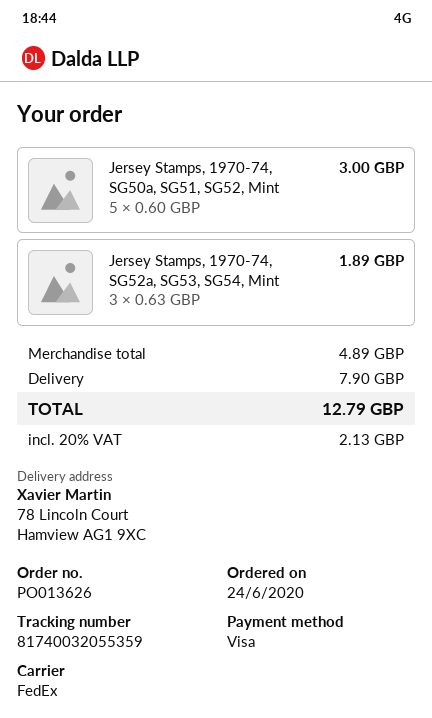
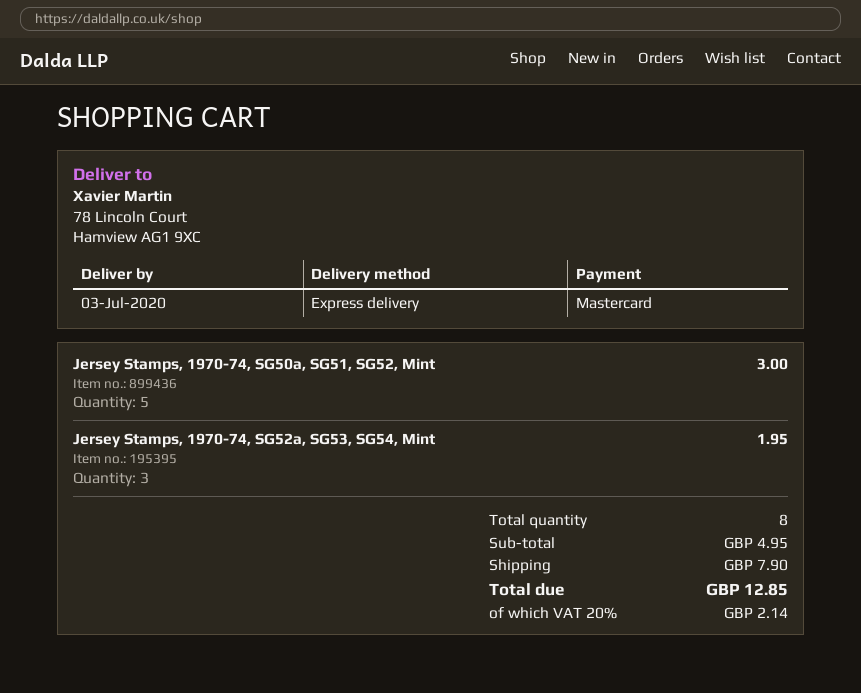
payment method: Visa -> Mastercard
shipping method: FedEx -> express
Jersey Stamps, 1970-74, SG52a, SG53, SG54, Mint: 3 for 1.89 -> 3 for 1.95
subtotal: 4.89 -> 4.95
tax: 20% = 2.13 -> 20% = 2.14
total: 12.79 -> 12.85

